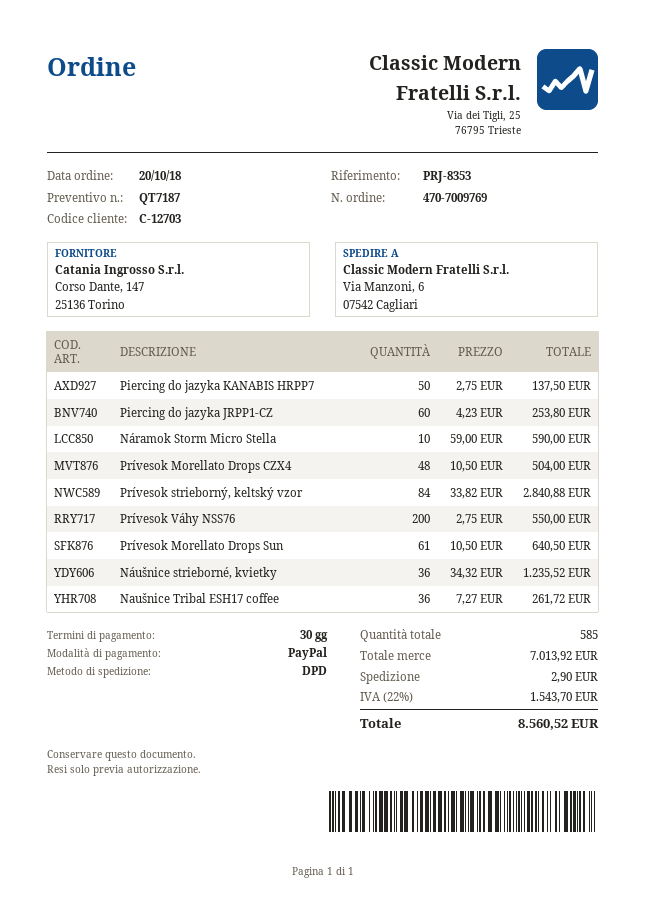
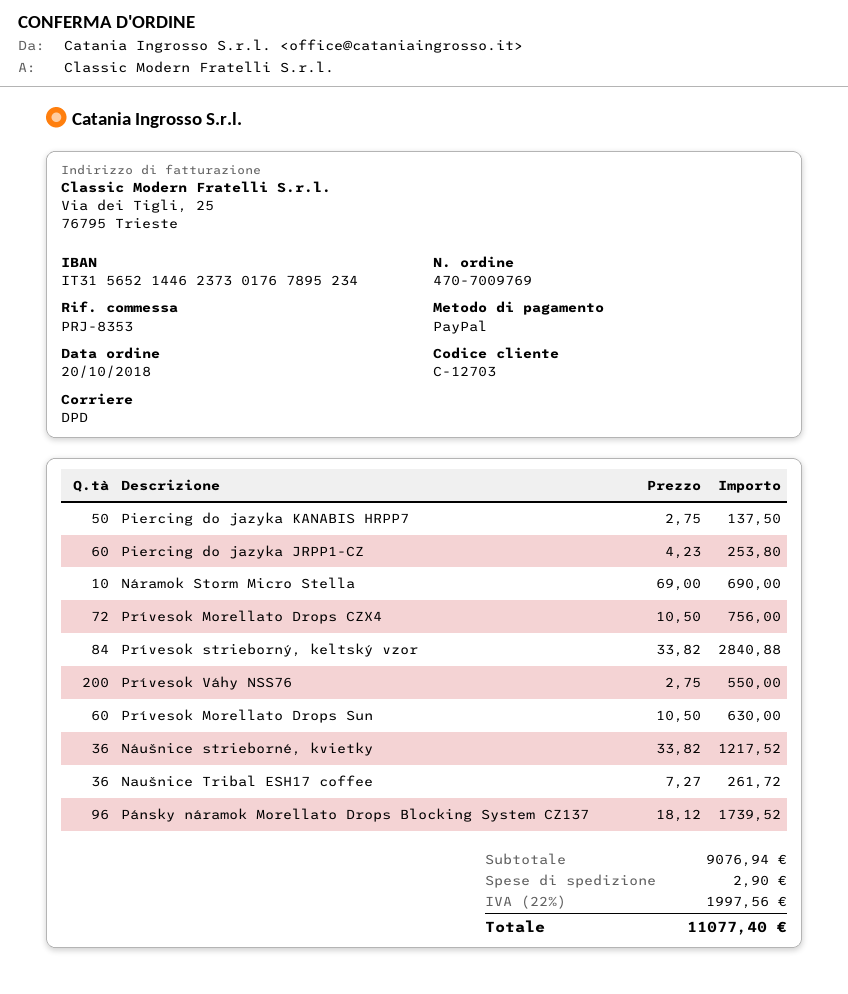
Náramok Storm Micro Stella: 10 x 59.00 = 590.00 -> 10 x 69.00 = 690.00
Prívesok Morellato Drops CZX4: 48 x 10.50 = 504.00 -> 72 x 10.50 = 756.00
Prívesok Morellato Drops Sun: 61 x 10.50 = 640.50 -> 60 x 10.50 = 630.00
Náušnice strieborné, kvietky: 36 x 34.32 = 1235.52 -> 36 x 33.82 = 1217.52
Pánsky náramok Morellato Drops Blocking System CZ137: none -> 96 x 18.12 = 1739.52
subtotal: 7013.92 -> 9076.94
tax: 22% = 1543.70 -> 22% = 1997.56
total: 8560.52 -> 11077.40

